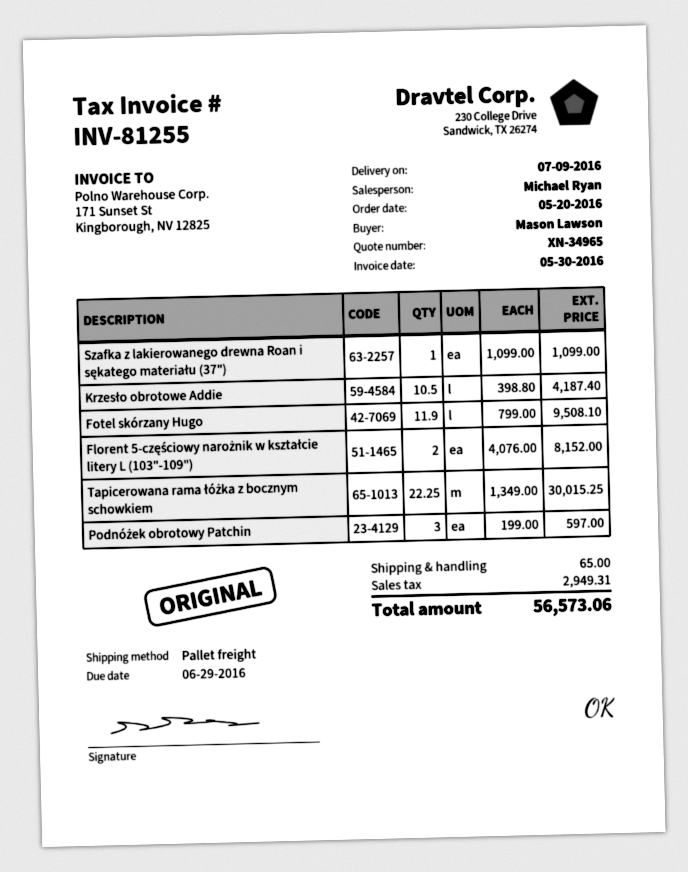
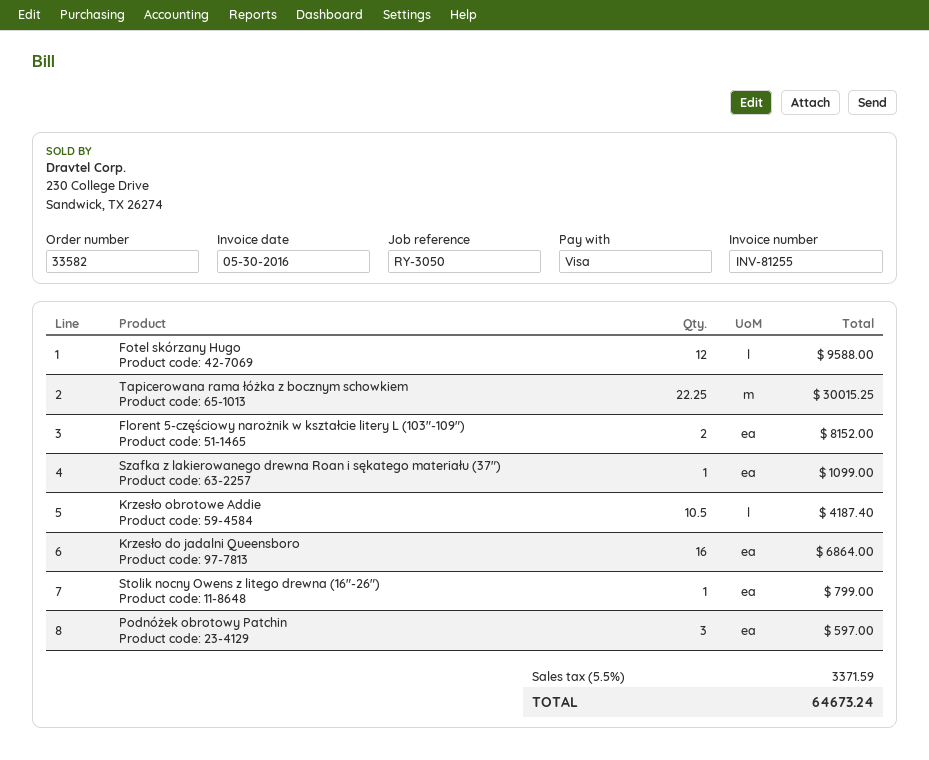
Fotel skórzany Hugo: 11.9 for 9508.10 -> 12 for 9588.00
Krzesło do jadalni Queensboro: none -> 16 for 6864.00
Stolik nocny Owens z litego drewna (16"-26"): none -> 1 for 799.00
shipping: 65.00 -> none
tax: 2949.31 -> 3371.59
total: 56573.06 -> 64673.24

